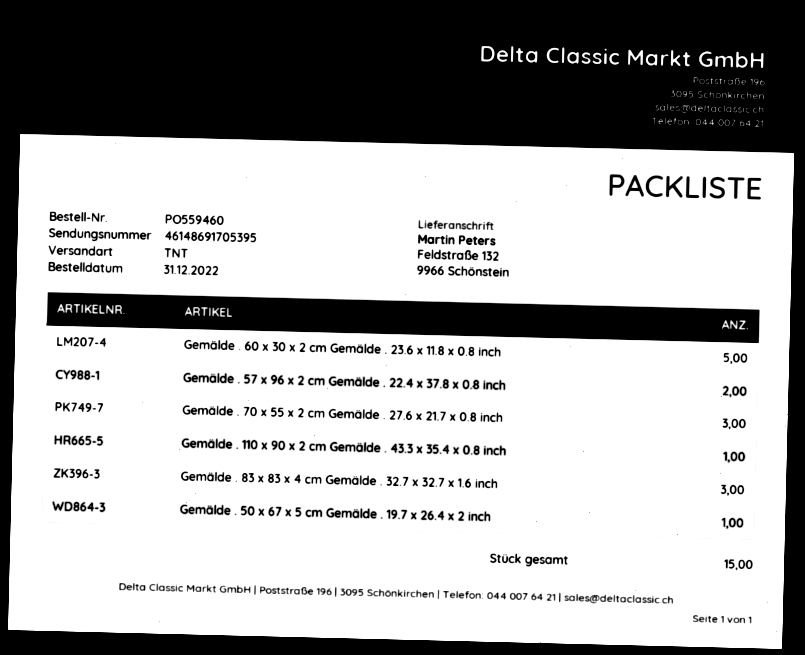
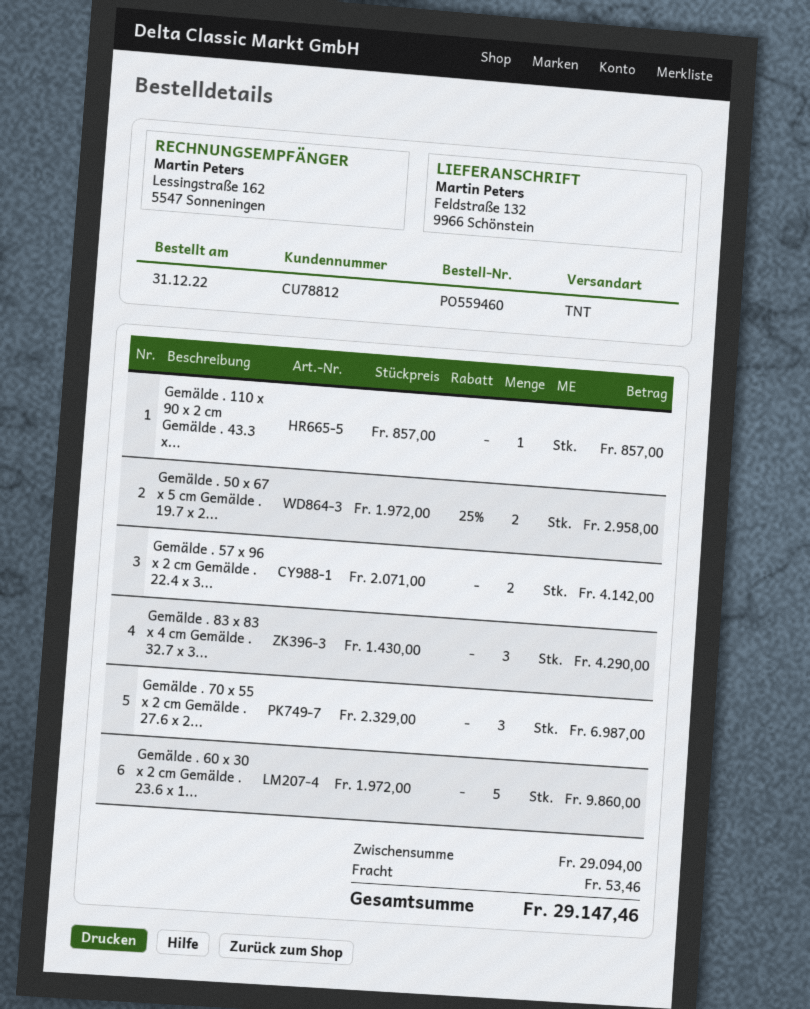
Gemälde . 50 x 67 x 5 cm Gemälde . 19.7 x 26.4 x 2 inch: 1 -> 2

